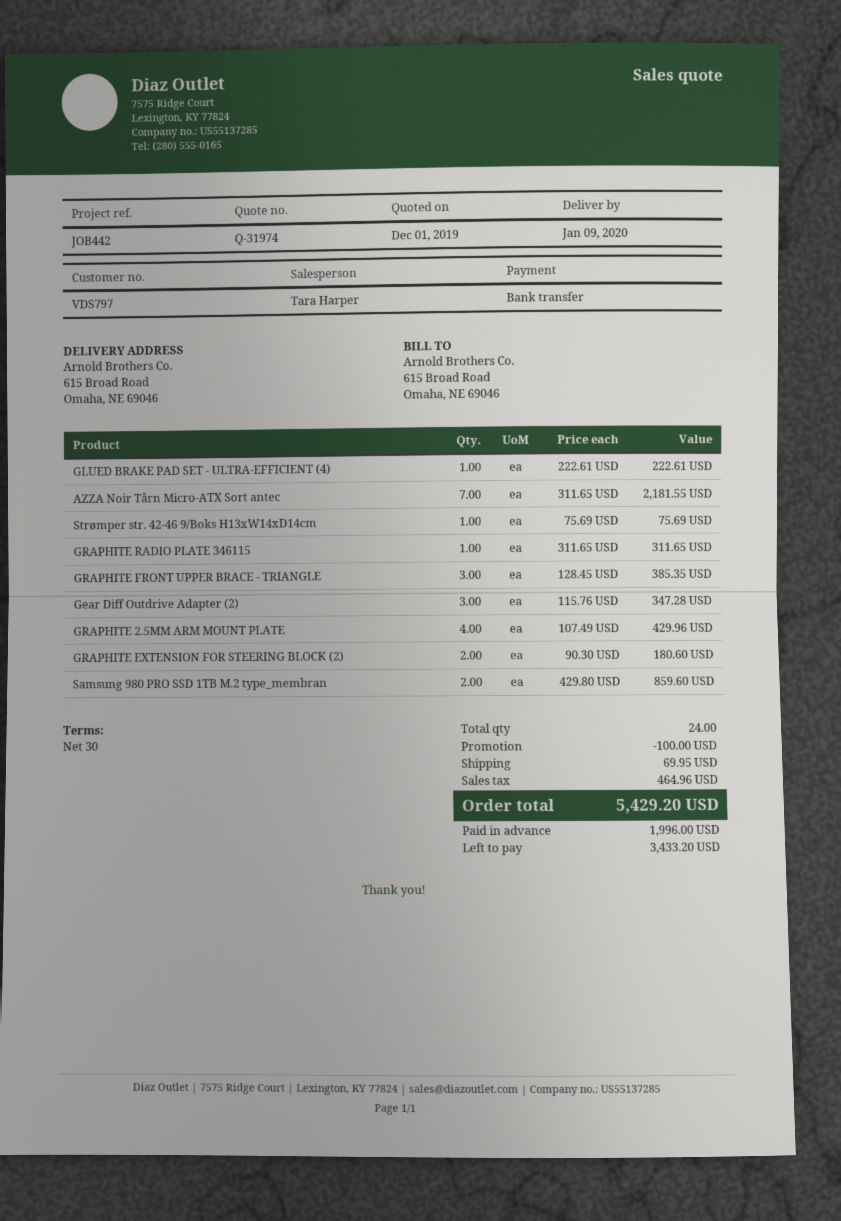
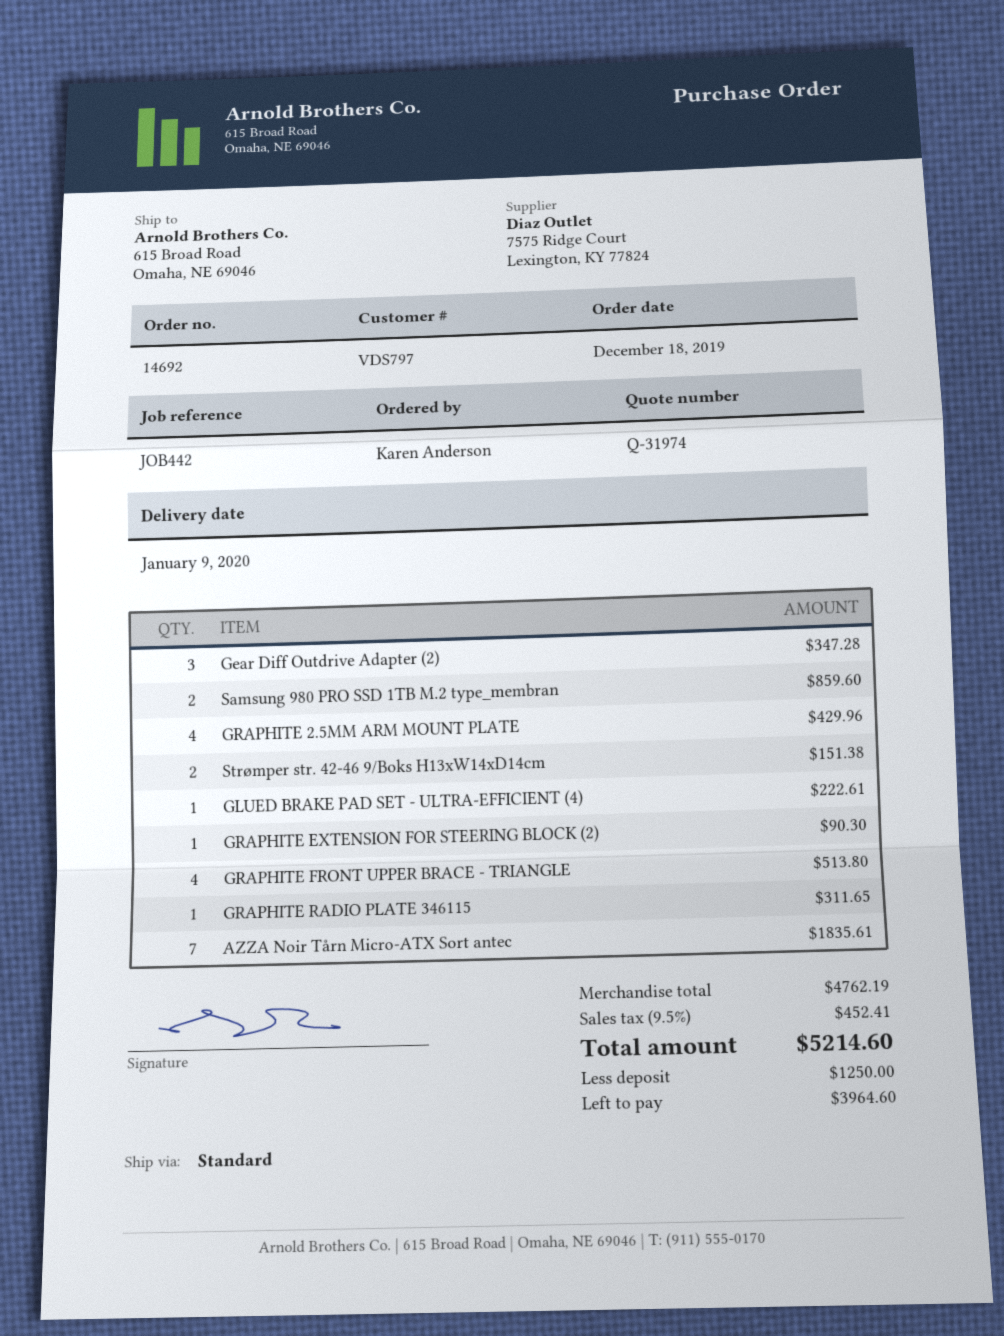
AZZA Noir Tårn Micro-ATX Sort antec: 7 for 2181.55 -> 7 for 1835.61
Strømper str. 42-46 9/Boks H13xW14xD14cm: 1 for 75.69 -> 2 for 151.38
GRAPHITE FRONT UPPER BRACE - TRIANGLE: 3 for 385.35 -> 4 for 513.80
GRAPHITE EXTENSION FOR STEERING BLOCK (2): 2 for 180.60 -> 1 for 90.30
discount: 100.00 -> none
shipping: 69.95 -> none
tax: 464.96 -> 452.41
total: 5429.20 -> 5214.60
deposit: 1996.00 -> 1250.00
balance: 3433.20 -> 3964.60

